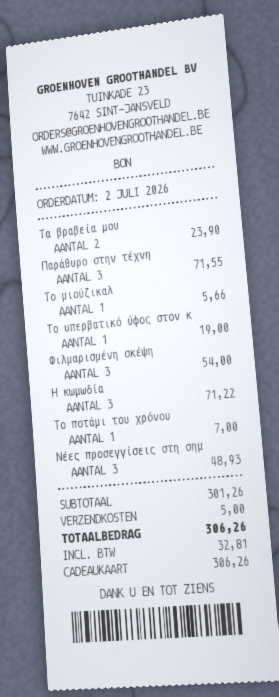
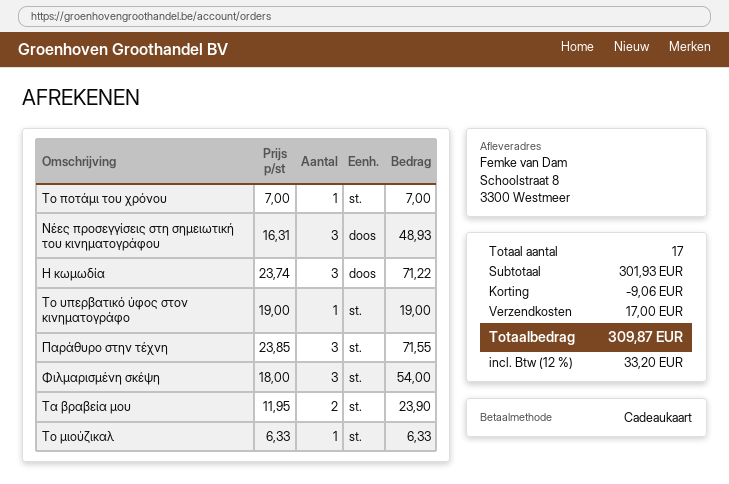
Το μιούζικαλ: 1 for 5.66 -> 1 for 6.33
subtotal: 301.26 -> 301.93
discount: none -> 9.06
shipping: 5.00 -> 17.00
tax: 32.81 -> 33.20
total: 306.26 -> 309.87

